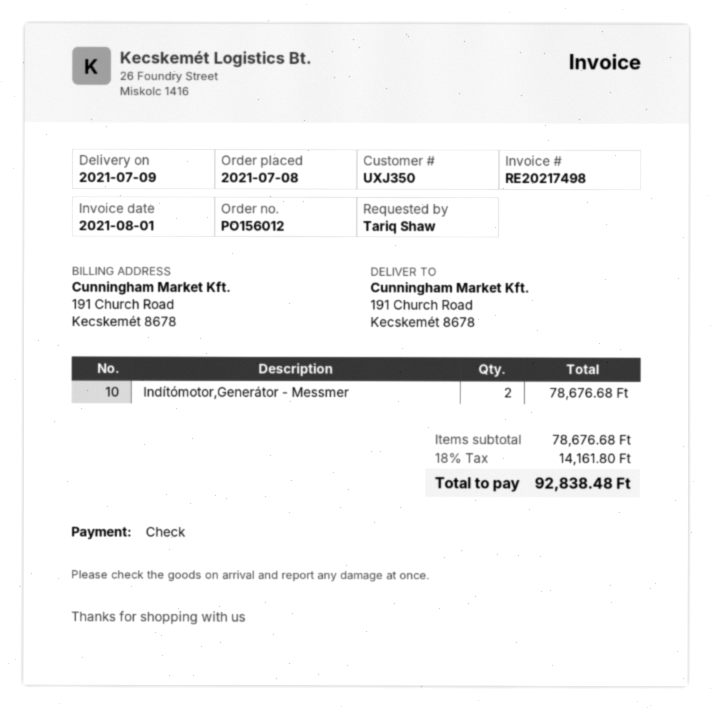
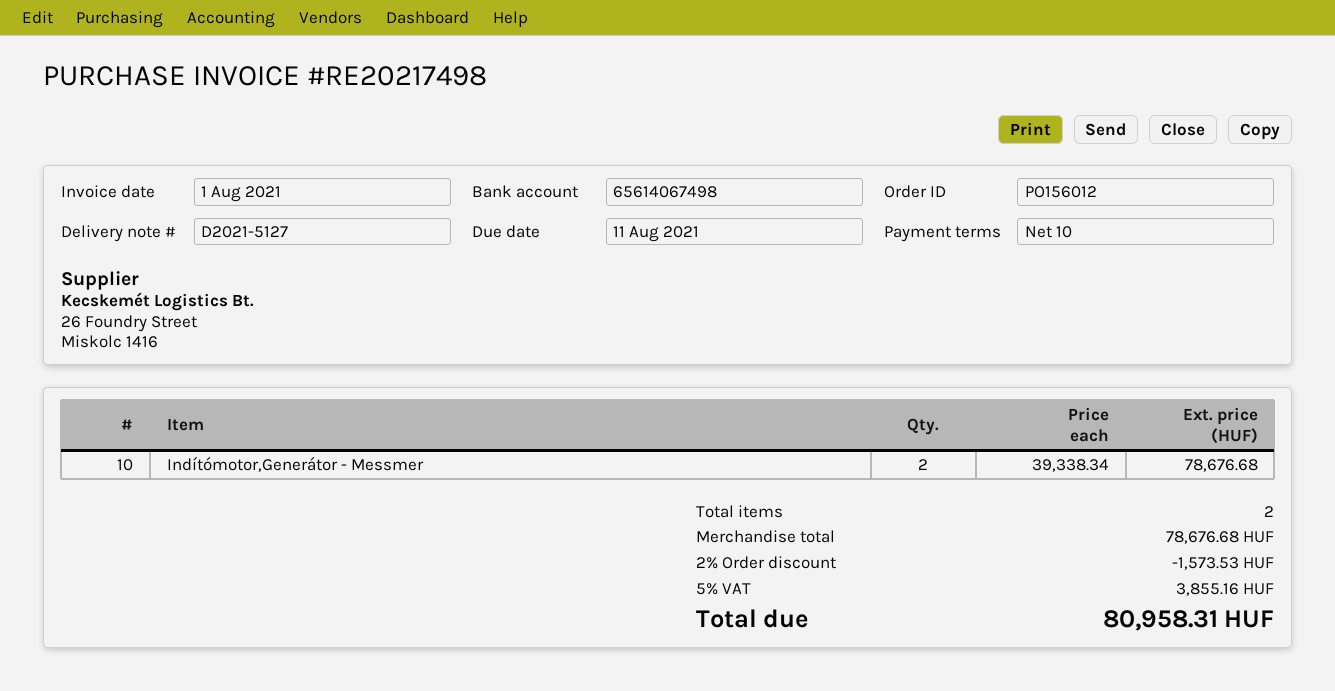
discount: none -> 2% = 1573.53
tax: 18% = 14161.80 -> 5% = 3855.16
total: 92838.48 -> 80958.31

